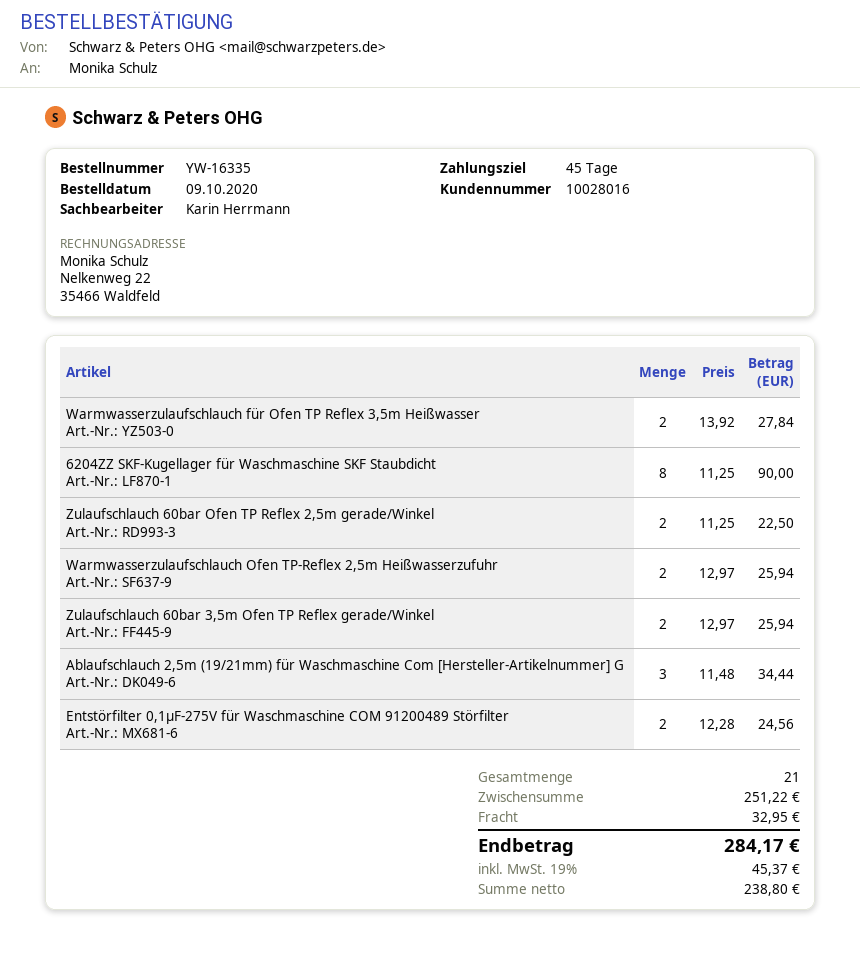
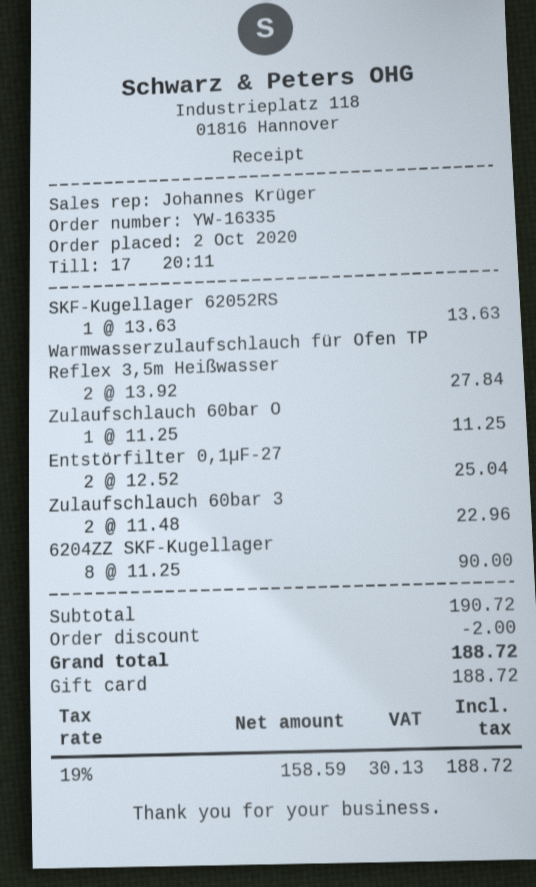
order date: 2020-10-09 -> 2020-10-02
sales rep: Karin Herrmann -> Johannes Krüger
Zulaufschlauch 60bar Ofen TP Reflex 2,5m gerade/Winkel: 2 x 11.25 = 22.50 -> 1 x 11.25 = 11.25
Warmwasserzulaufschlauch Ofen TP-Reflex 2,5m Heißwasserzufuhr: 2 x 12.97 = 25.94 -> none
Zulaufschlauch 60bar 3,5m Ofen TP Reflex gerade/Winkel: 2 x 12.97 = 25.94 -> 2 x 11.48 = 22.96
Ablaufschlauch 2,5m (19/21mm) für Waschmaschine Com [Hersteller-Artikelnummer] G: 3 x 11.48 = 34.44 -> none
Entstörfilter 0,1µF-275V für Waschmaschine COM 91200489 Störfilter: 2 x 12.28 = 24.56 -> 2 x 12.52 = 25.04
SKF-Kugellager 62052RS: none -> 1 x 13.63 = 13.63
subtotal: 251.22 -> 190.72
discount: none -> 2.00
shipping: 32.95 -> none
net: 238.80 -> 158.59
tax: 19% = 45.37 -> 19% = 30.13
total: 284.17 -> 188.72

